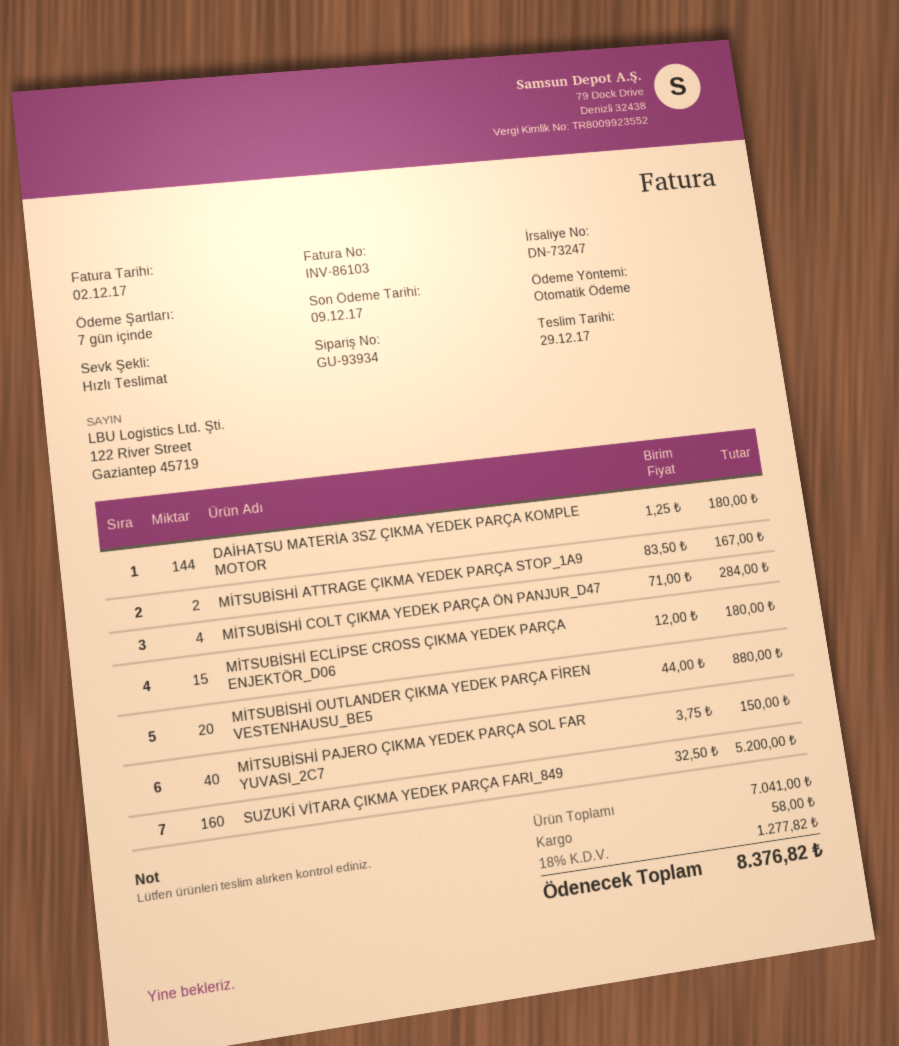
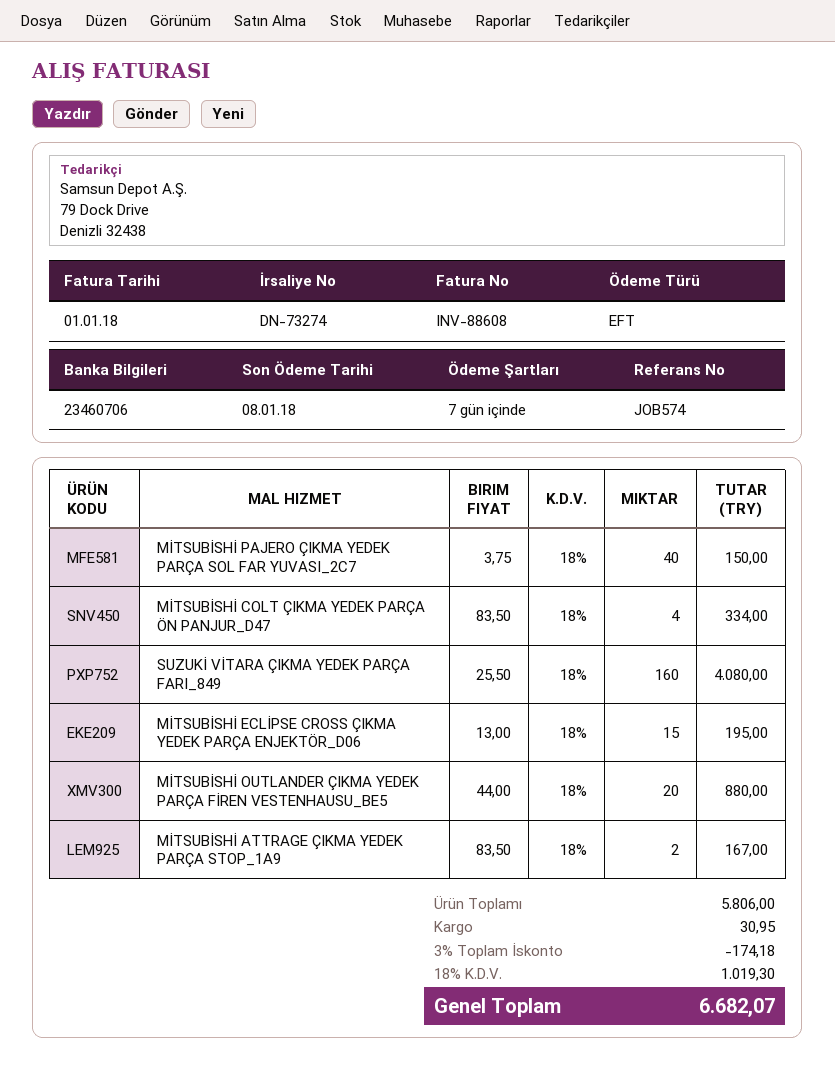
delivery note number: DN-73247 -> DN-73274
invoice number: INV-86103 -> INV-88608
invoice date: 2017-12-02 -> 2018-01-01
due date: 2017-12-09 -> 2018-01-08
payment method: direct debit -> bank transfer
DAİHATSU MATERİA 3SZ ÇIKMA YEDEK PARÇA KOMPLE MOTOR: 144 x 1.25 = 180.00 -> none
MİTSUBİSHİ COLT ÇIKMA YEDEK PARÇA ÖN PANJUR_D47: 4 x 71.00 = 284.00 -> 4 x 83.50 = 334.00
MİTSUBİSHİ ECLİPSE CROSS ÇIKMA YEDEK PARÇA ENJEKTÖR_D06: 15 x 12.00 = 180.00 -> 15 x 13.00 = 195.00
SUZUKİ VİTARA ÇIKMA YEDEK PARÇA FARI_849: 160 x 32.50 = 5200.00 -> 160 x 25.50 = 4080.00
subtotal: 7041.00 -> 5806.00
discount: none -> 3% = 174.18
shipping: 58.00 -> 30.95
tax: 18% = 1277.82 -> 18% = 1019.30
total: 8376.82 -> 6682.07

